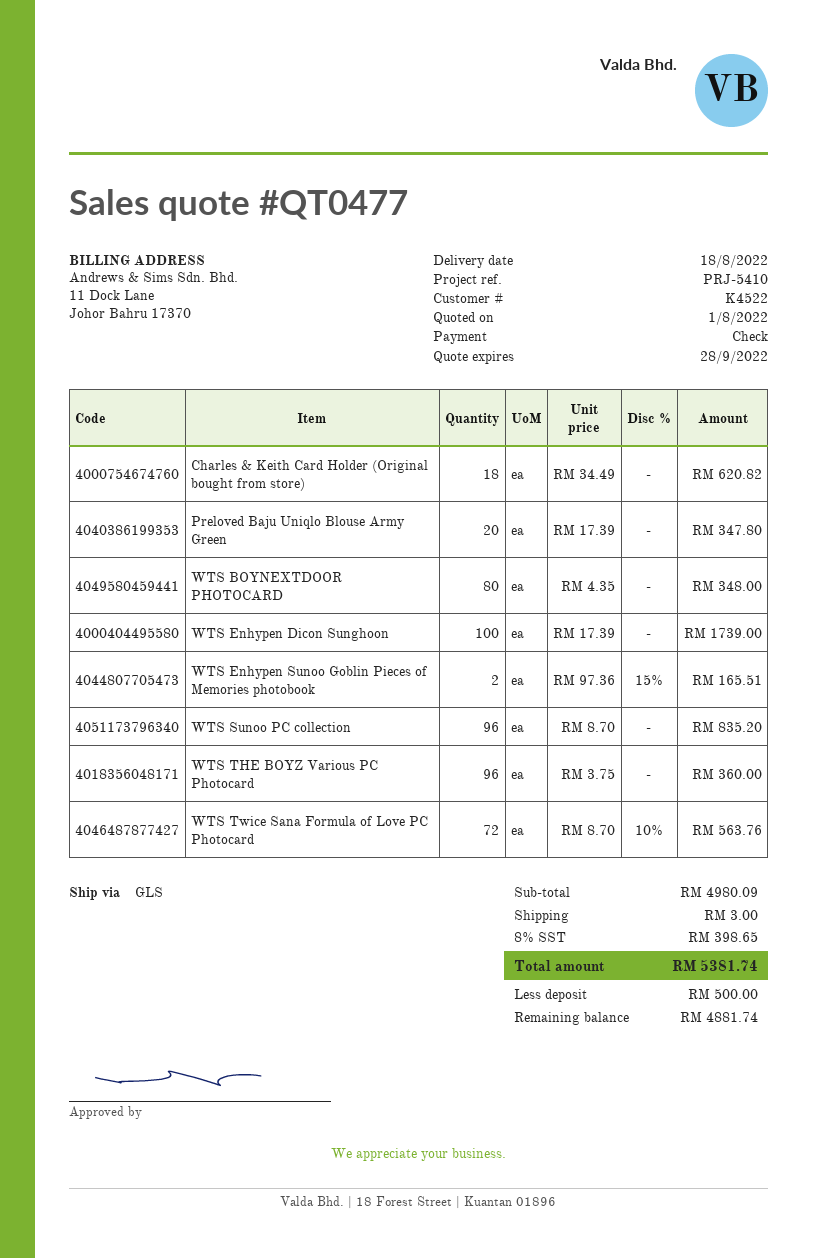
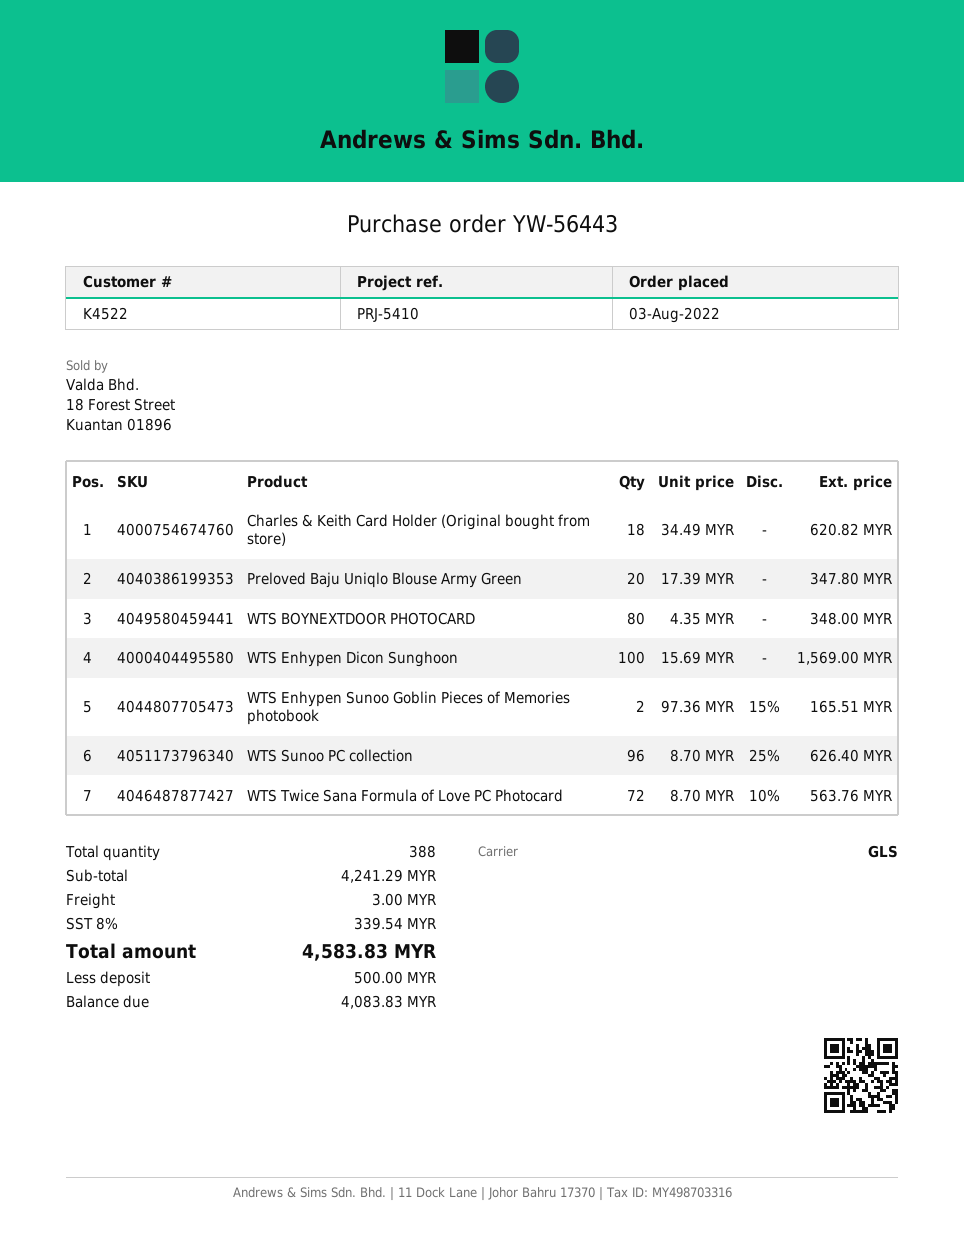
WTS Enhypen Dicon Sunghoon: 100 x 17.39 = 1739.00 -> 100 x 15.69 = 1569.00
WTS Sunoo PC collection: 96 x 8.70 = 835.20 -> 96 x 8.70 - 25% = 626.40
WTS THE BOYZ Various PC Photocard: 96 x 3.75 = 360.00 -> none
subtotal: 4980.09 -> 4241.29
tax: 8% = 398.65 -> 8% = 339.54
total: 5381.74 -> 4583.83
balance: 4881.74 -> 4083.83

